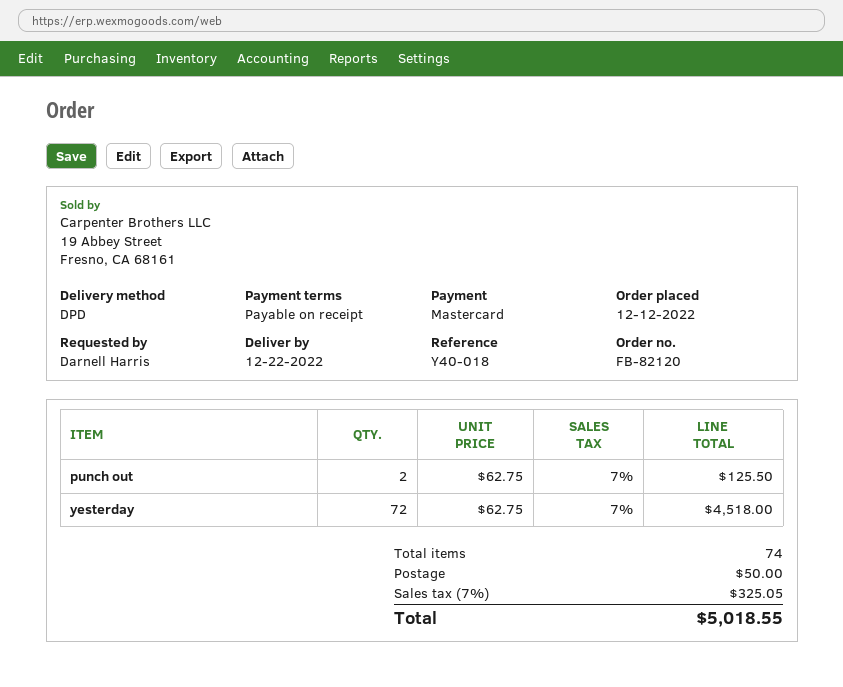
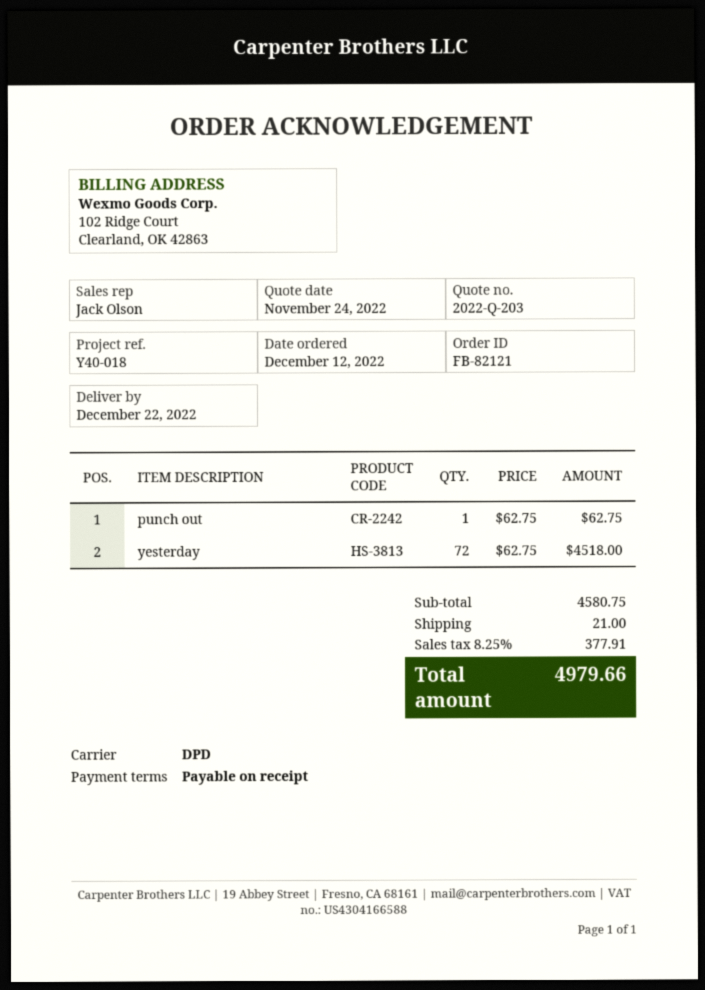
order number: FB-82120 -> FB-82121
punch out: 2 x 62.75 = 125.50 -> 1 x 62.75 = 62.75
shipping: 50.00 -> 21.00
tax: 7% = 325.05 -> 8.25% = 377.91
total: 5018.55 -> 4979.66

